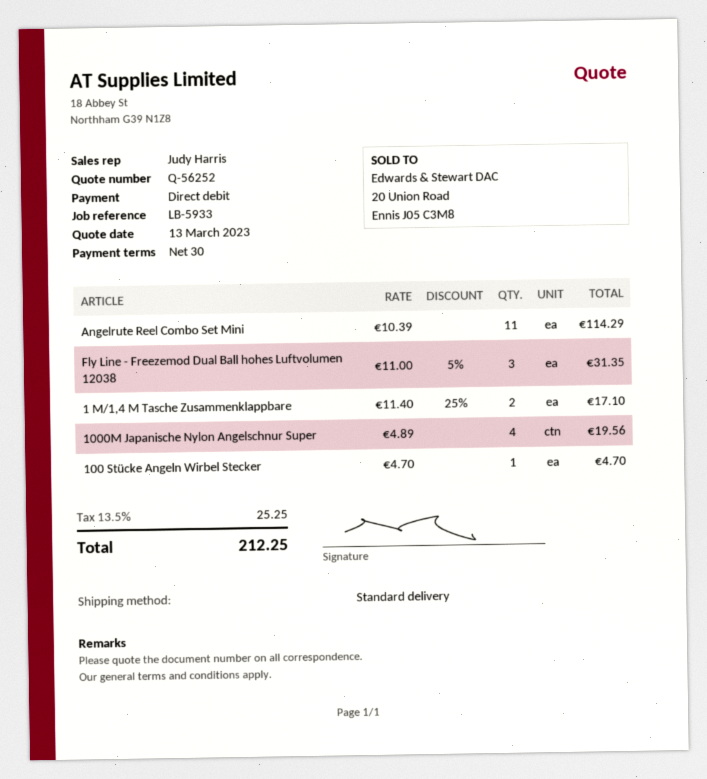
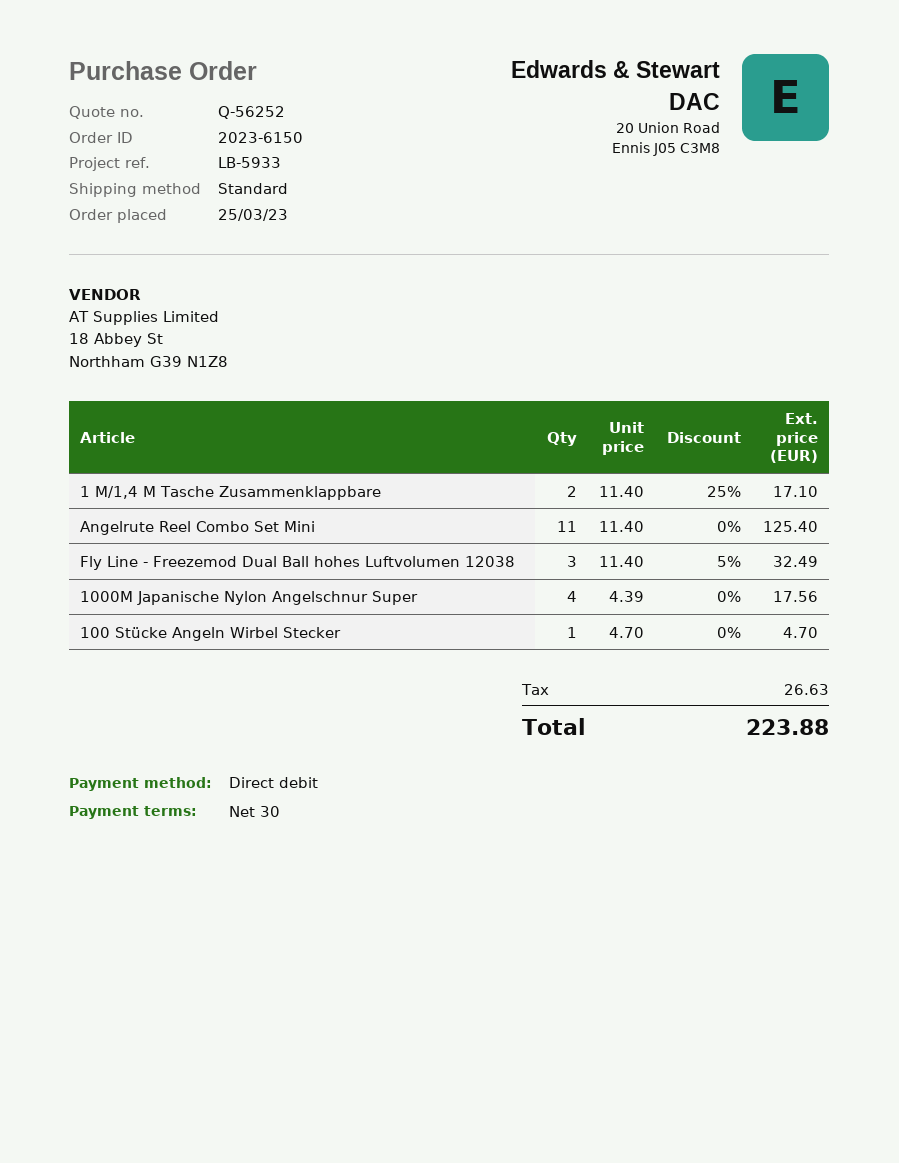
Angelrute Reel Combo Set Mini: 11 x 10.39 = 114.29 -> 11 x 11.40 = 125.40
Fly Line - Freezemod Dual Ball hohes Luftvolumen 12038: 3 x 11.00 - 5% = 31.35 -> 3 x 11.40 - 5% = 32.49
1000M Japanische Nylon Angelschnur Super: 4 x 4.89 = 19.56 -> 4 x 4.39 = 17.56
tax: 25.25 -> 26.63
total: 212.25 -> 223.88

